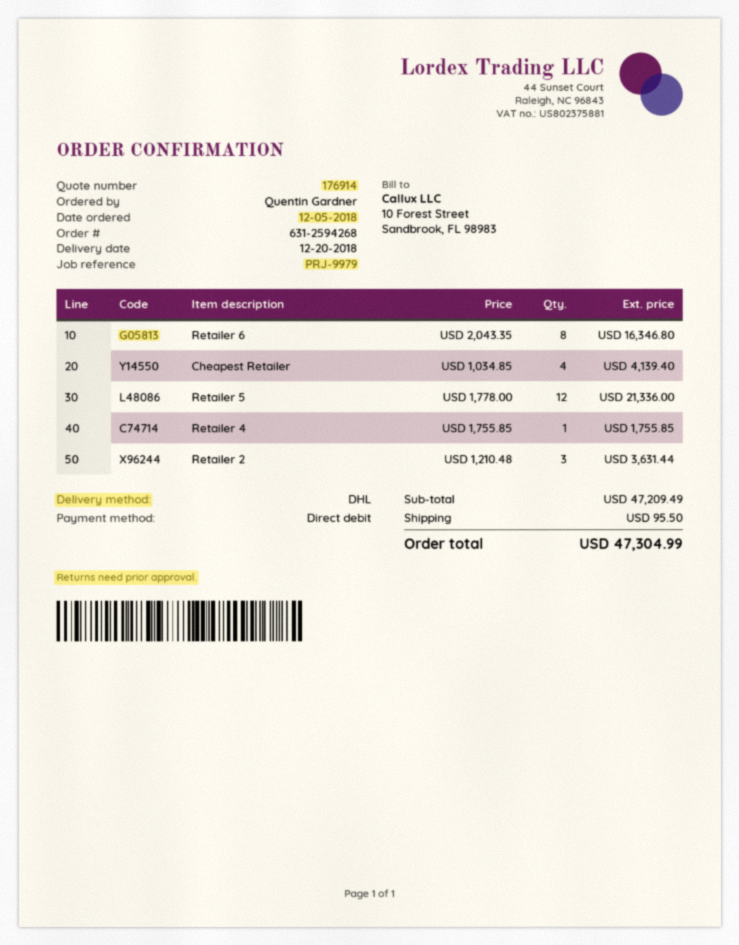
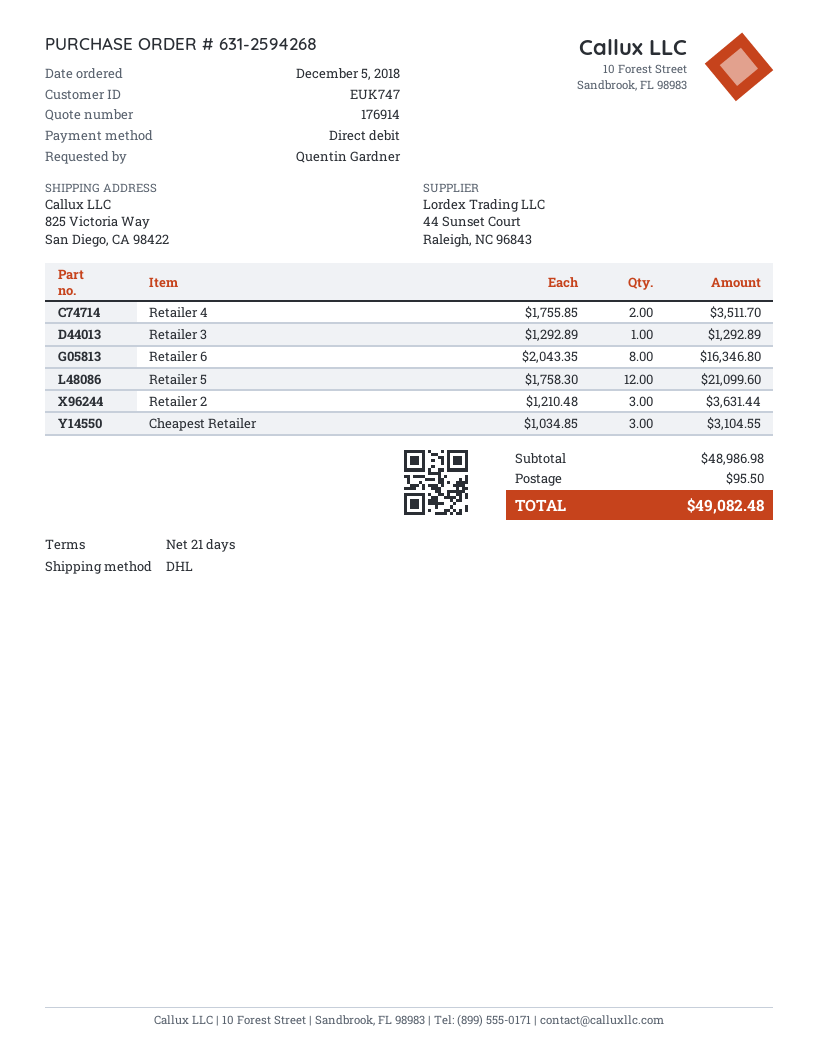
Cheapest Retailer: 4 x 1034.85 = 4139.40 -> 3 x 1034.85 = 3104.55
Retailer 5: 12 x 1778.00 = 21336.00 -> 12 x 1758.30 = 21099.60
Retailer 4: 1 x 1755.85 = 1755.85 -> 2 x 1755.85 = 3511.70
Retailer 3: none -> 1 x 1292.89 = 1292.89
subtotal: 47209.49 -> 48986.98
total: 47304.99 -> 49082.48

